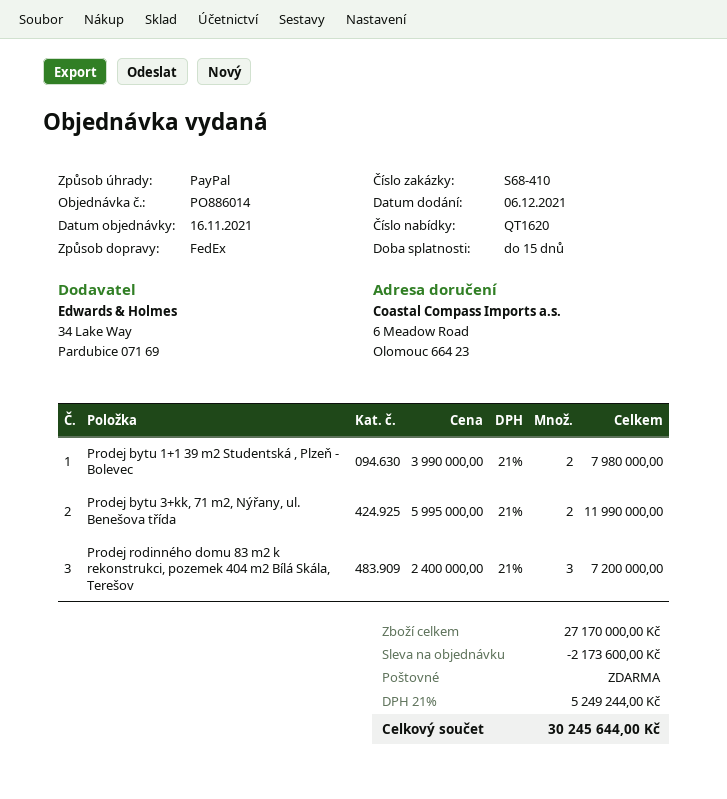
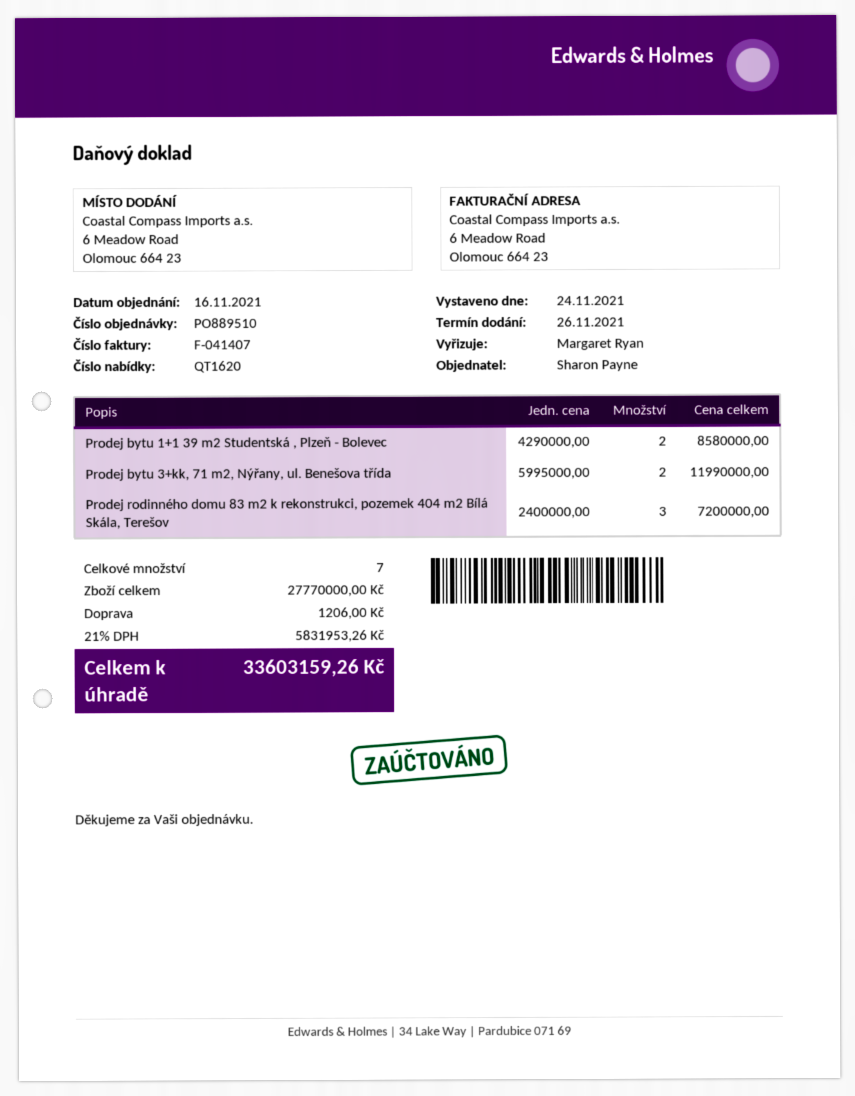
order number: PO886014 -> PO889510
delivery date: 2021-12-06 -> 2021-11-26
Prodej bytu 1+1 39 m2 Studentská , Plzeň - Bolevec: 2 x 3990000.00 = 7980000.00 -> 2 x 4290000.00 = 8580000.00
subtotal: 27170000.00 -> 27770000.00
discount: 2173600.00 -> none
shipping: 0.00 -> 1206.00
tax: 21% = 5249244.00 -> 21% = 5831953.26
total: 30245644.00 -> 33603159.26

